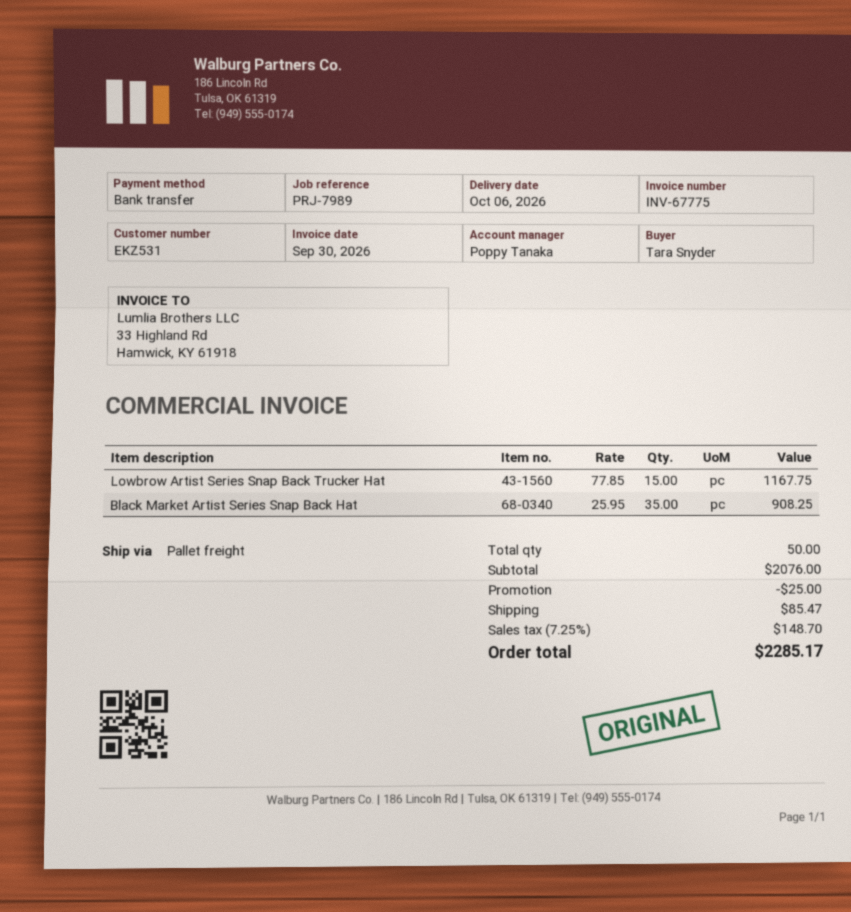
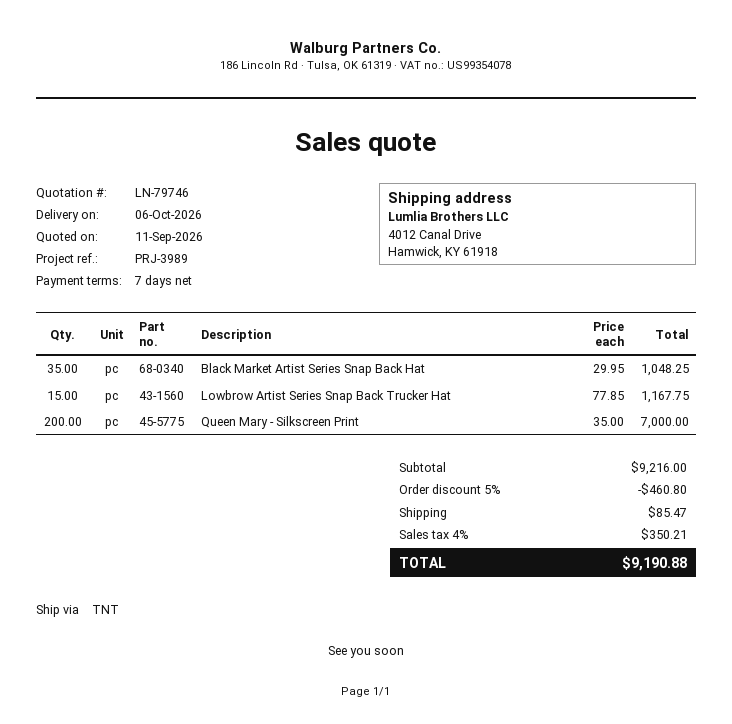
reference: PRJ-7989 -> PRJ-3989
shipping method: pallet freight -> TNT
Black Market Artist Series Snap Back Hat: 35 x 25.95 = 908.25 -> 35 x 29.95 = 1048.25
Queen Mary - Silkscreen Print: none -> 200 x 35.00 = 7000.00
subtotal: 2076.00 -> 9216.00
discount: 25.00 -> 460.80
tax: 7.25% = 148.70 -> 4% = 350.21
total: 2285.17 -> 9190.88

